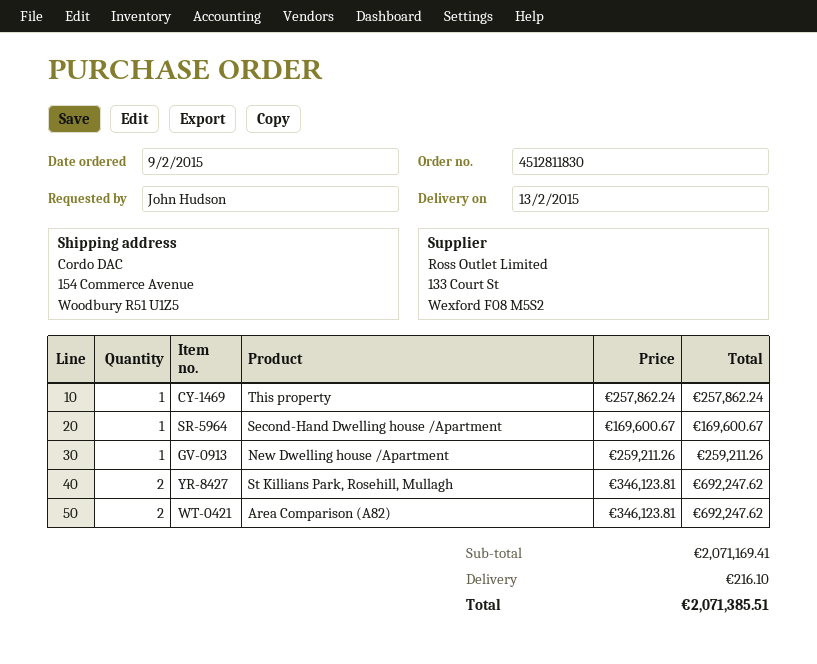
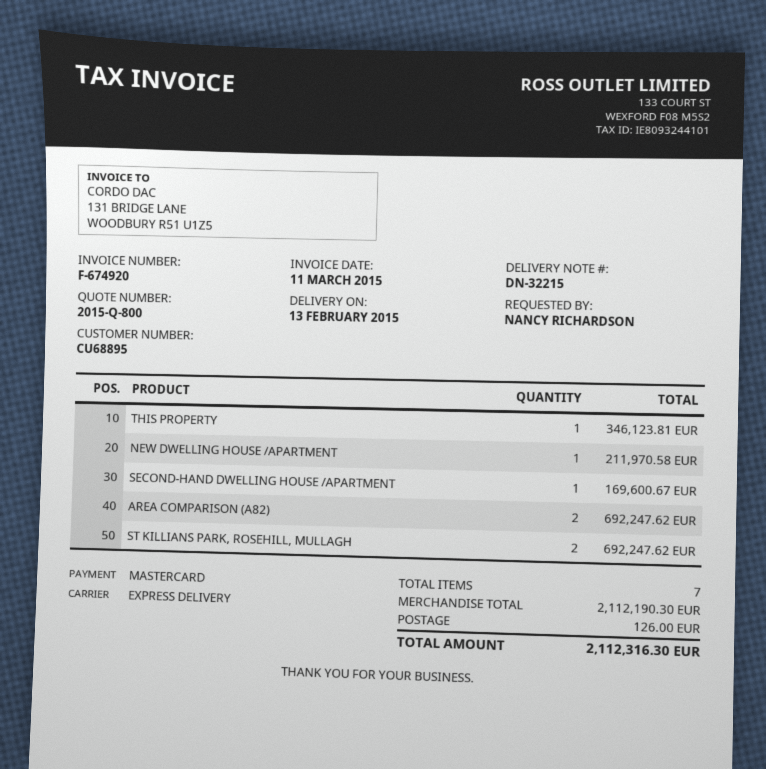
ordered by: John Hudson -> NANCY RICHARDSON
This property: 1 for 257862.24 -> 1 for 346123.81
New Dwelling house /Apartment: 1 for 259211.26 -> 1 for 211970.58
subtotal: 2071169.41 -> 2112190.30
shipping: 216.10 -> 126.00
total: 2071385.51 -> 2112316.30

